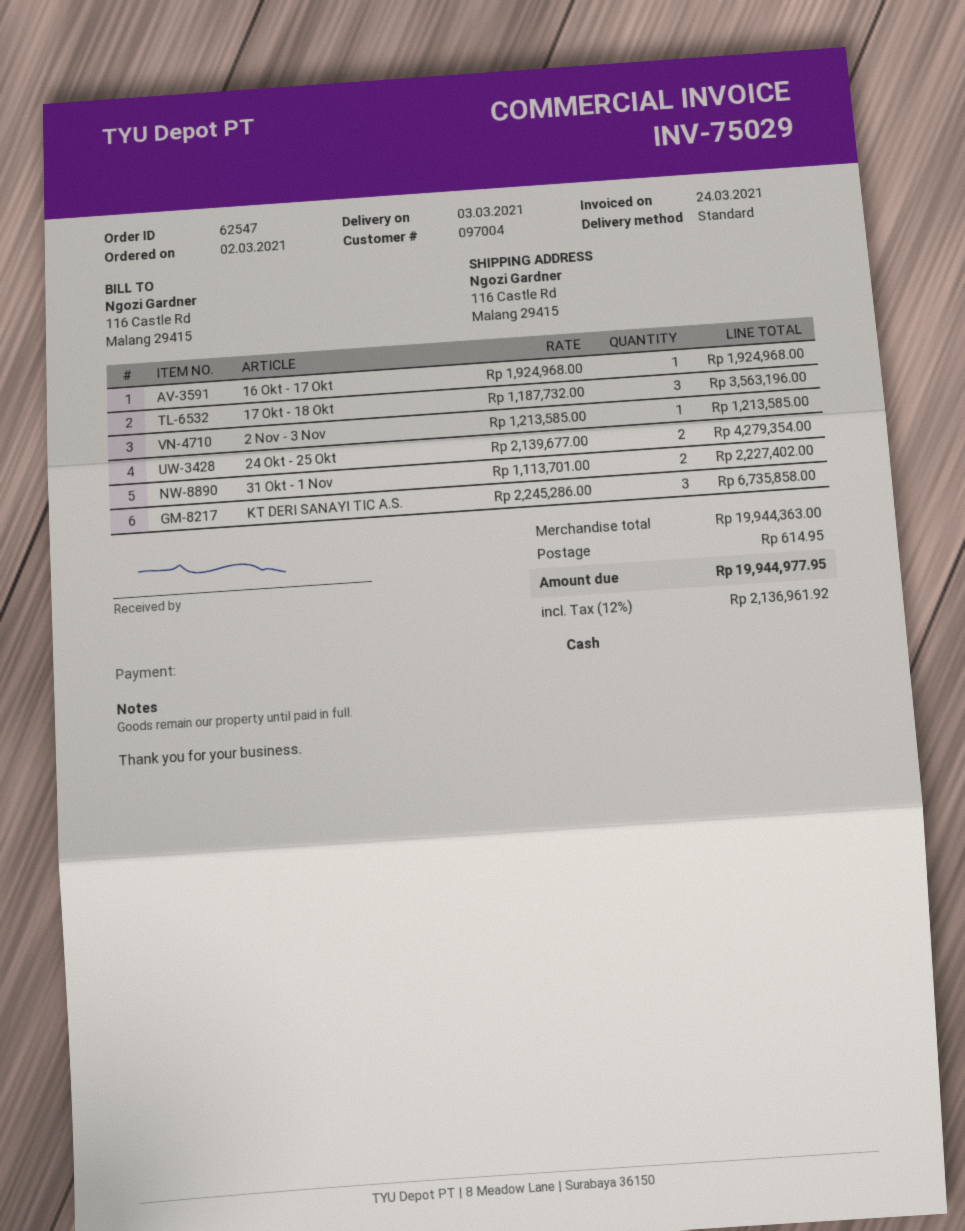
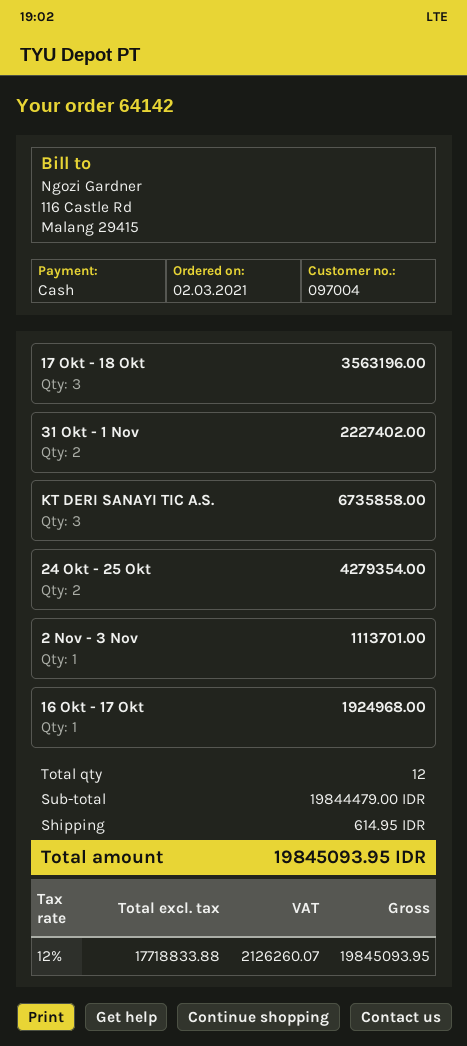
order number: 62547 -> 64142
2 Nov - 3 Nov: 1 for 1213585.00 -> 1 for 1113701.00
subtotal: 19944363.00 -> 19844479.00
tax: 12% = 2136961.92 -> 12% = 2126260.07
total: 19944977.95 -> 19845093.95

